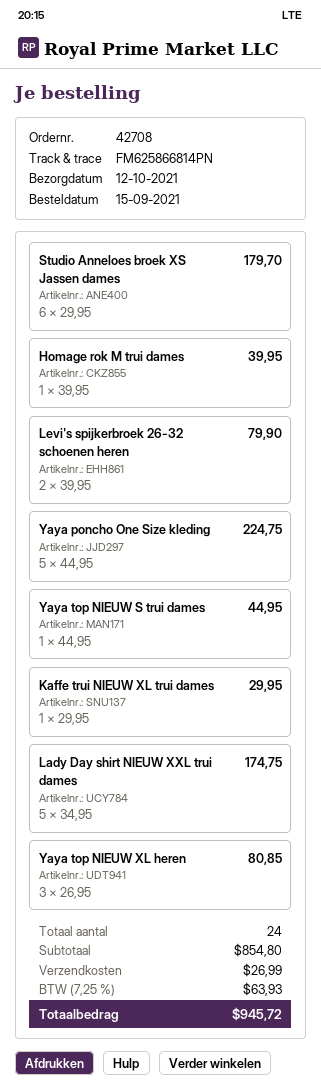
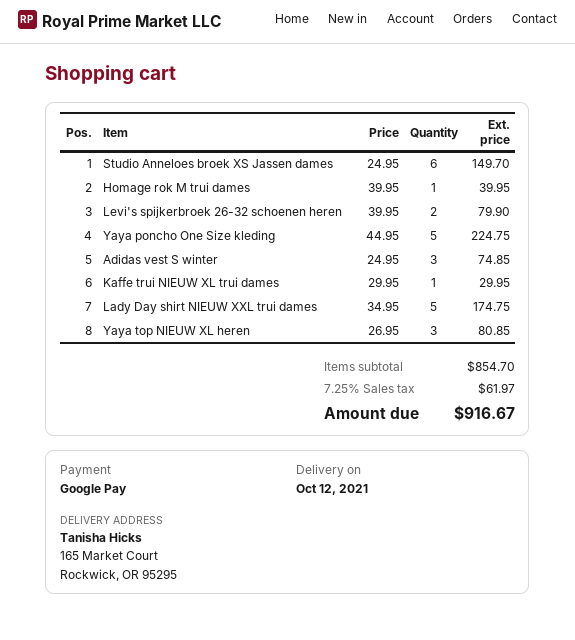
Studio Anneloes broek XS Jassen dames: 6 x 29.95 = 179.70 -> 6 x 24.95 = 149.70
Yaya top NIEUW S trui dames: 1 x 44.95 = 44.95 -> none
Adidas vest S winter: none -> 3 x 24.95 = 74.85
subtotal: 854.80 -> 854.70
shipping: 26.99 -> none
tax: 7.25% = 63.93 -> 7.25% = 61.97
total: 945.72 -> 916.67

